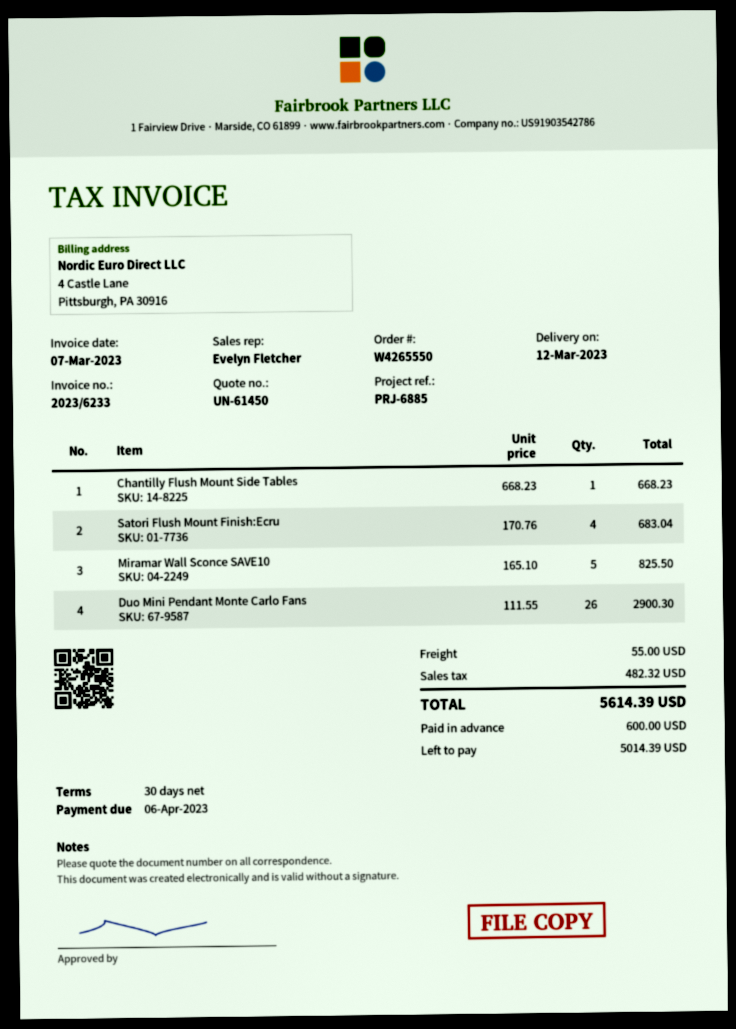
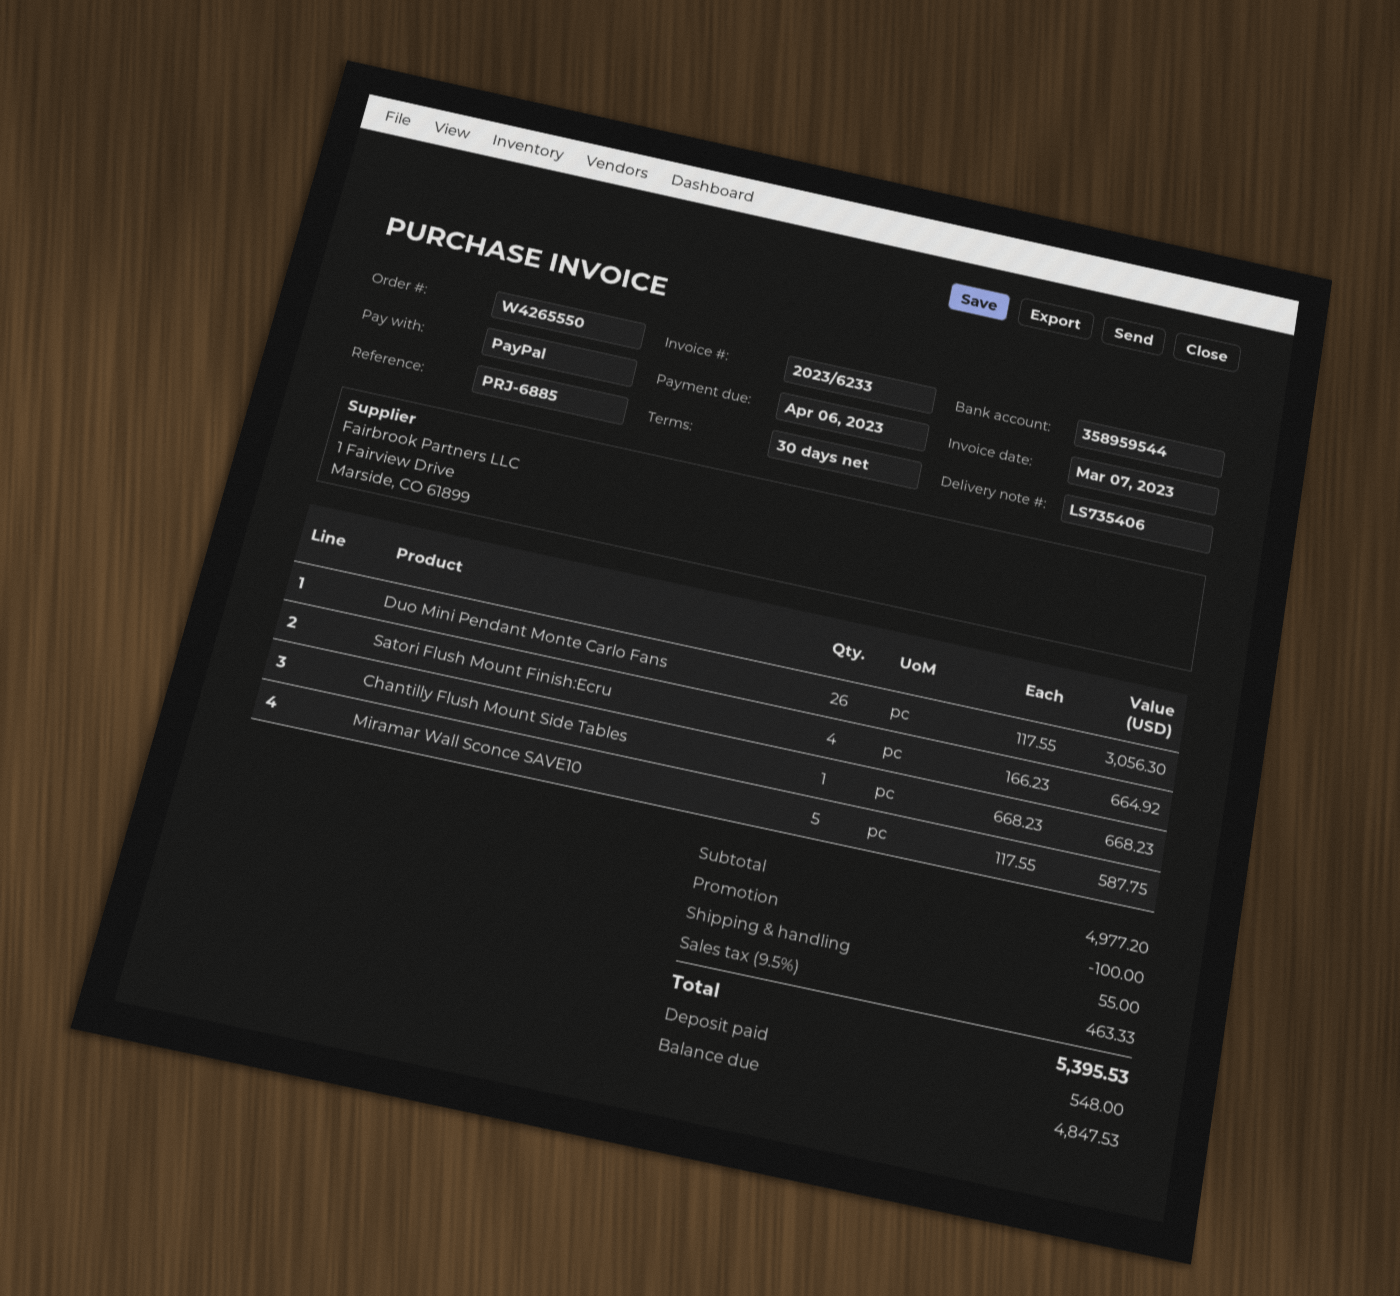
Satori Flush Mount Finish:Ecru: 4 x 170.76 = 683.04 -> 4 x 166.23 = 664.92
Miramar Wall Sconce SAVE10: 5 x 165.10 = 825.50 -> 5 x 117.55 = 587.75
Duo Mini Pendant Monte Carlo Fans: 26 x 111.55 = 2900.30 -> 26 x 117.55 = 3056.30
discount: none -> 100.00
tax: 482.32 -> 463.33
total: 5614.39 -> 5395.53
deposit: 600.00 -> 548.00
balance: 5014.39 -> 4847.53

